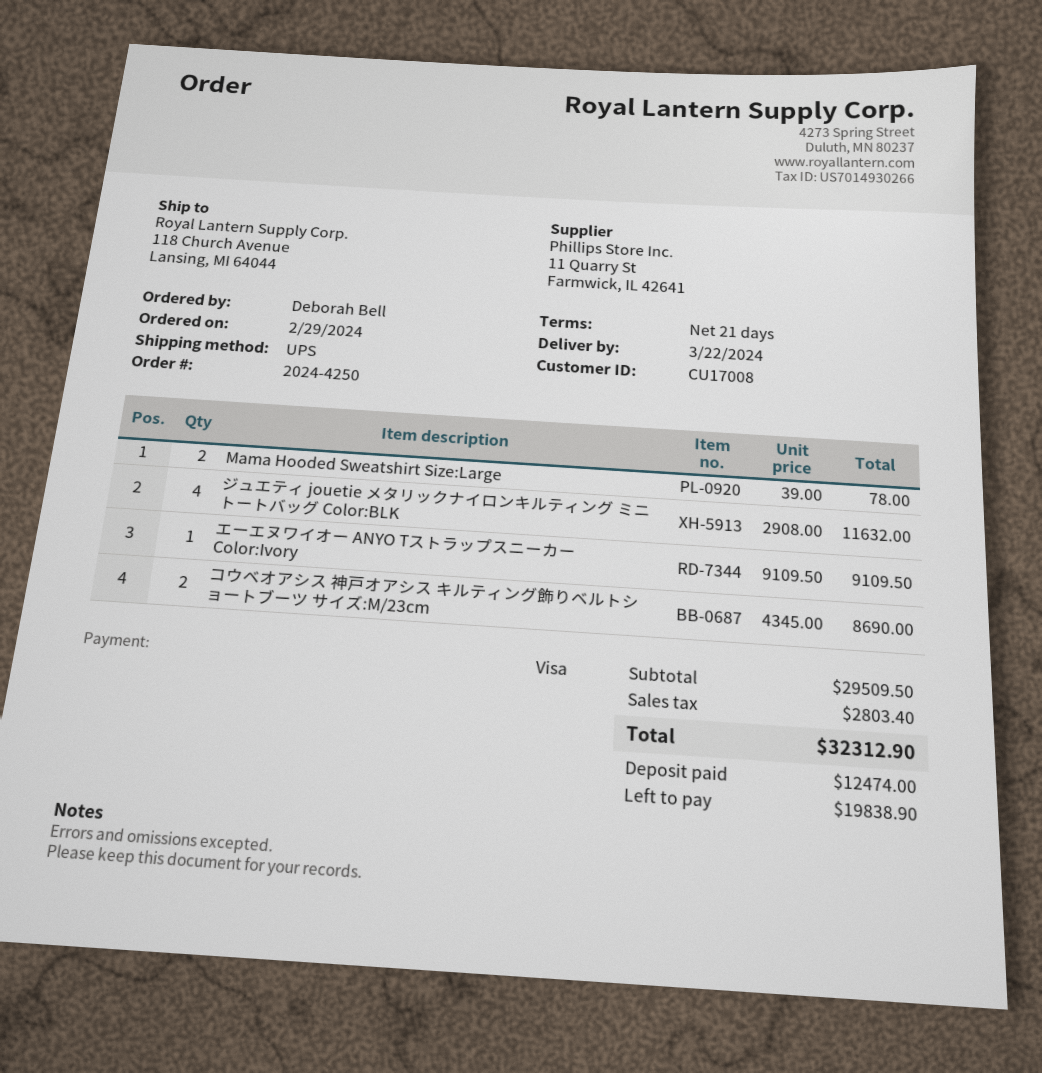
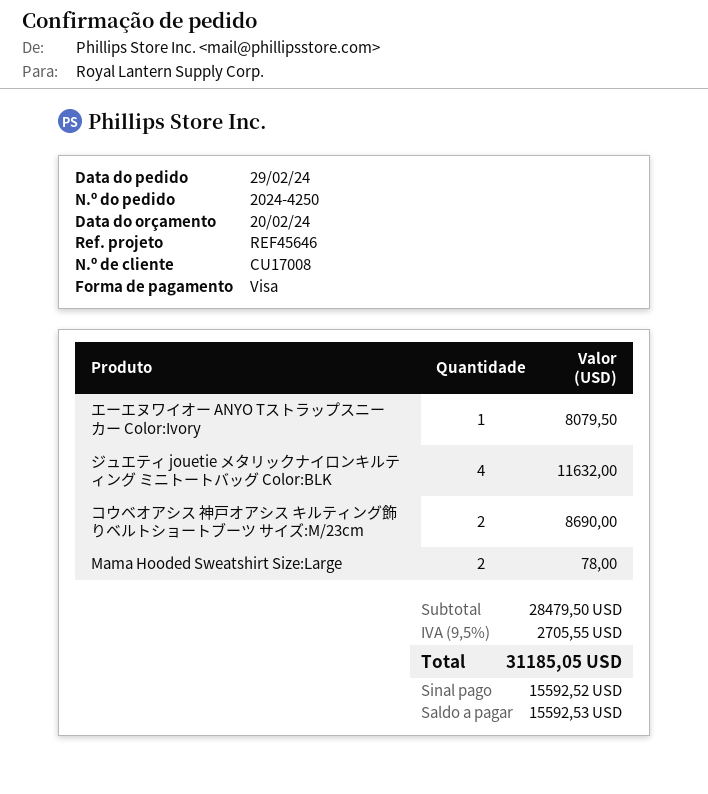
エーエヌワイオー ANYO Tストラップスニーカー Color:Ivory: 1 for 9109.50 -> 1 for 8079.50
subtotal: 29509.50 -> 28479.50
tax: 2803.40 -> 2705.55
total: 32312.90 -> 31185.05
deposit: 12474.00 -> 15592.52
balance: 19838.90 -> 15592.53

